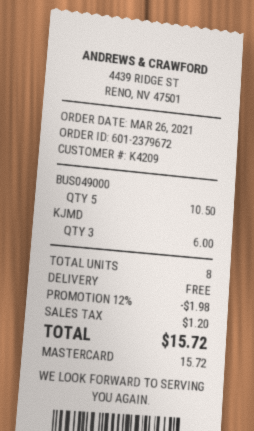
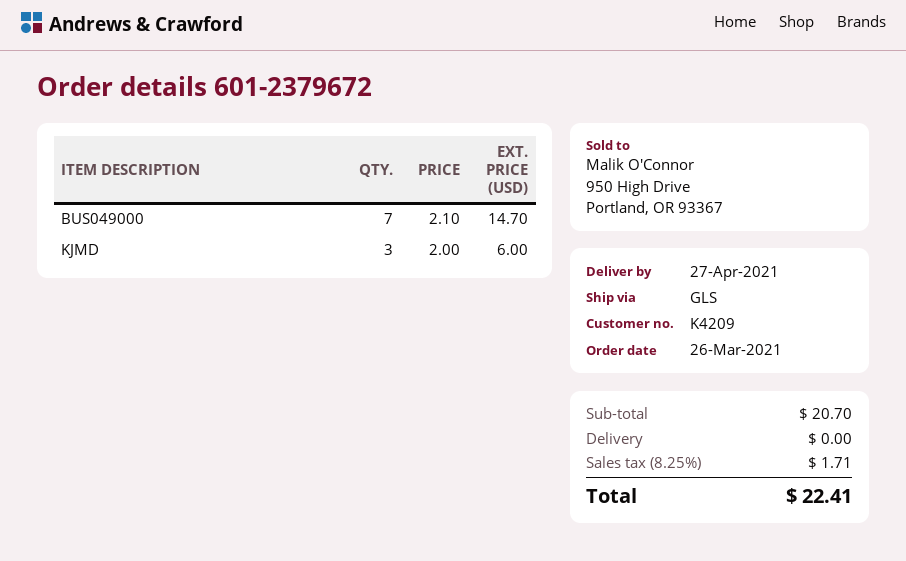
BUS049000: 5 for 10.50 -> 7 for 14.70
discount: 12% = 1.98 -> none
tax: 1.20 -> 1.71
total: 15.72 -> 22.41

